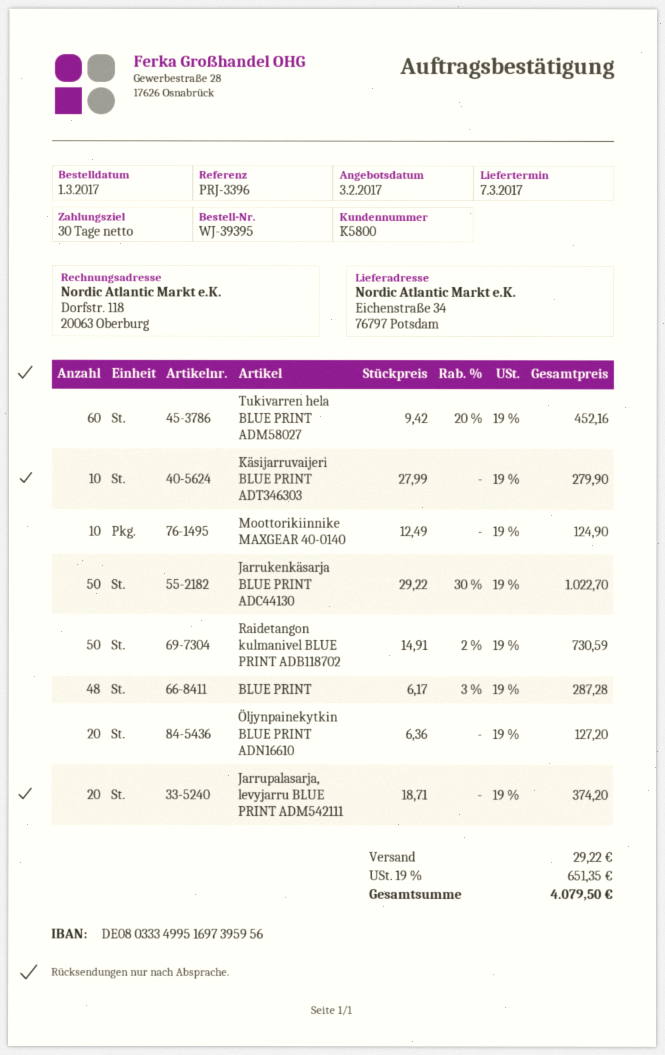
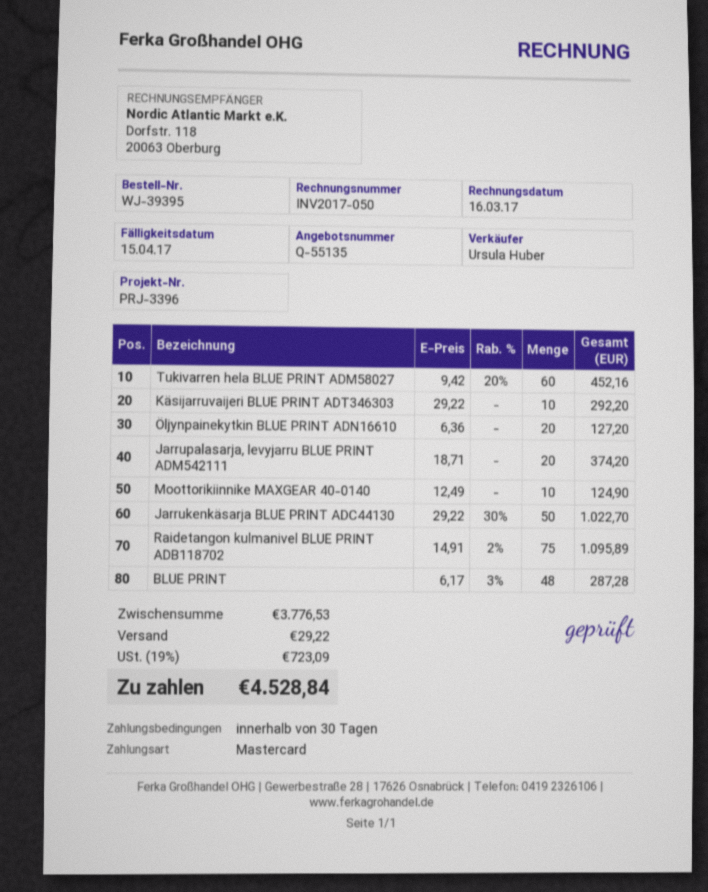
Käsijarruvaijeri BLUE PRINT ADT346303: 10 x 27.99 = 279.90 -> 10 x 29.22 = 292.20
Raidetangon kulmanivel BLUE PRINT ADB118702: 50 x 14.91 - 2% = 730.59 -> 75 x 14.91 - 2% = 1095.89
tax: 19% = 651.35 -> 19% = 723.09
total: 4079.50 -> 4528.84

